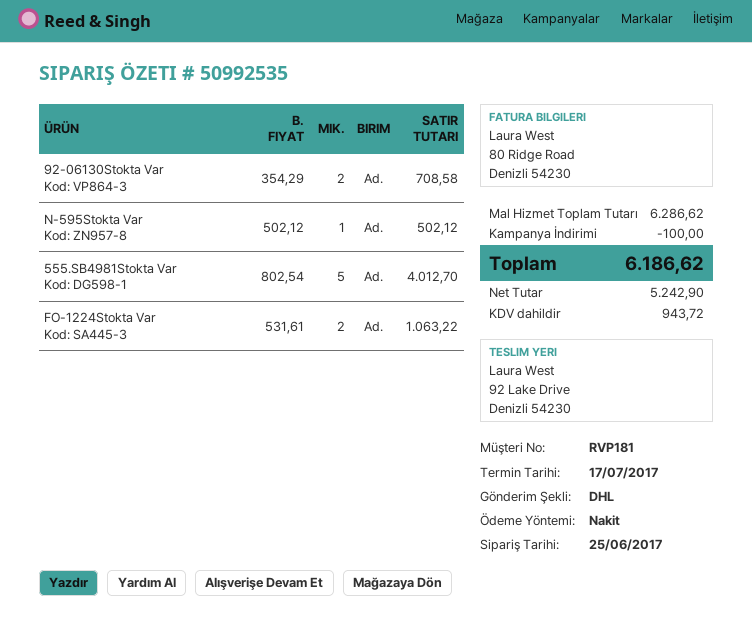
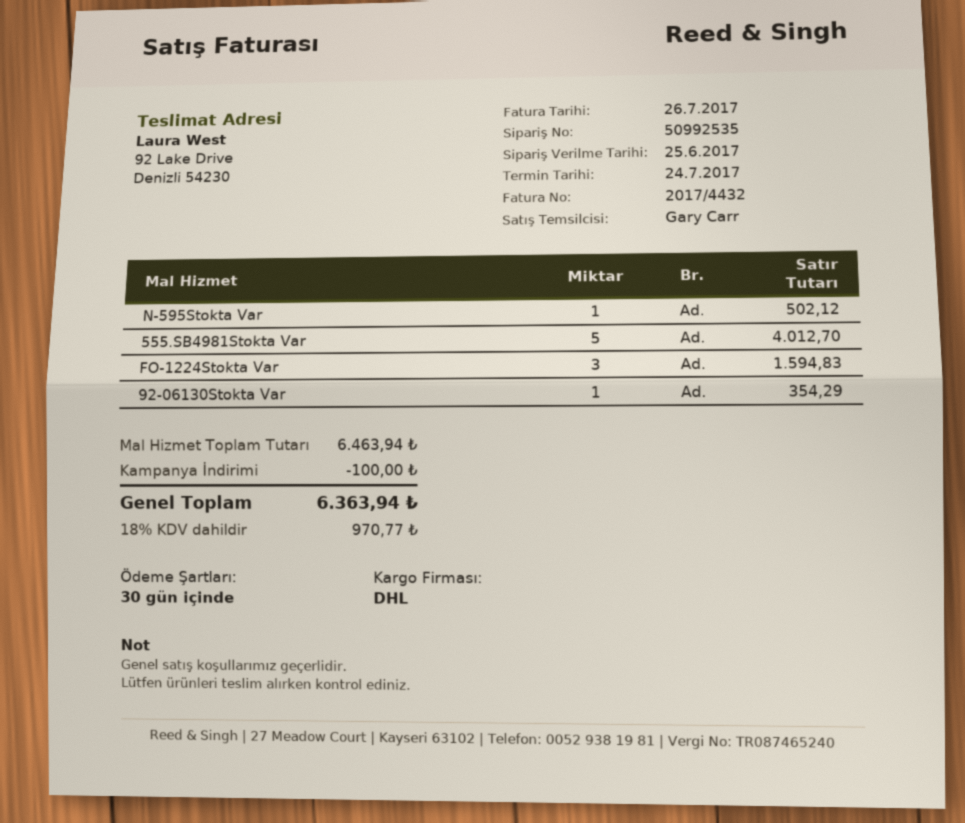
delivery date: 2017-07-17 -> 2017-07-24
92-06130Stokta Var: 2 for 708.58 -> 1 for 354.29
FO-1224Stokta Var: 2 for 1063.22 -> 3 for 1594.83
subtotal: 6286.62 -> 6463.94
tax: 943.72 -> 970.77
total: 6186.62 -> 6363.94

